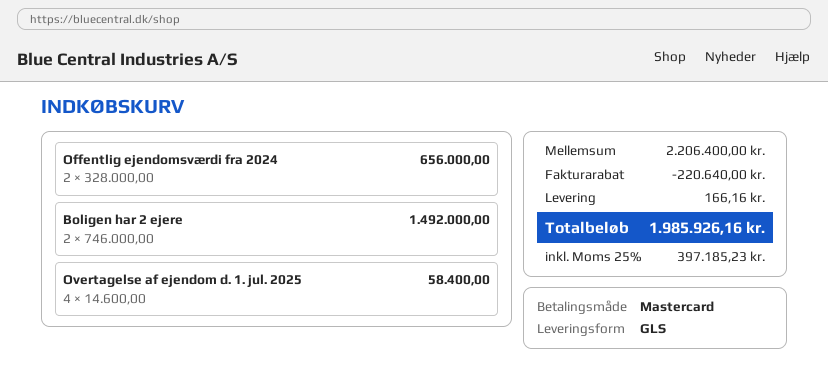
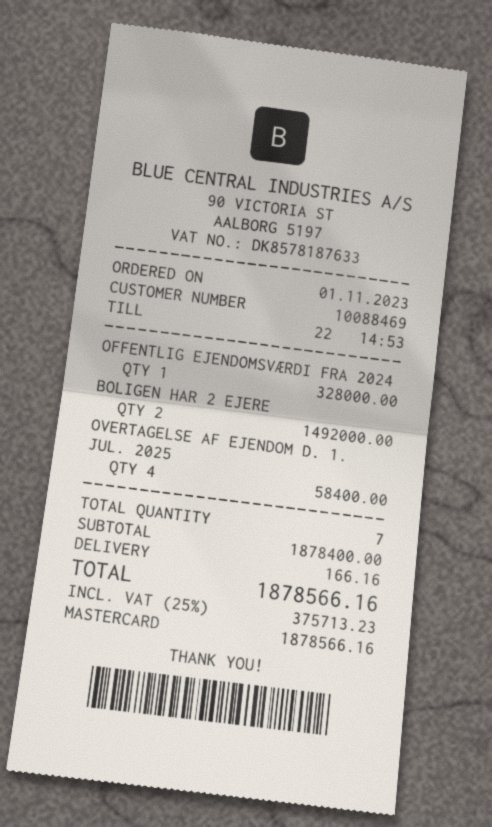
Offentlig ejendomsværdi fra 2024: 2 for 656000.00 -> 1 for 328000.00
subtotal: 2206400.00 -> 1878400.00
discount: 220640.00 -> none
tax: 25% = 397185.23 -> 25% = 375713.23
total: 1985926.16 -> 1878566.16

